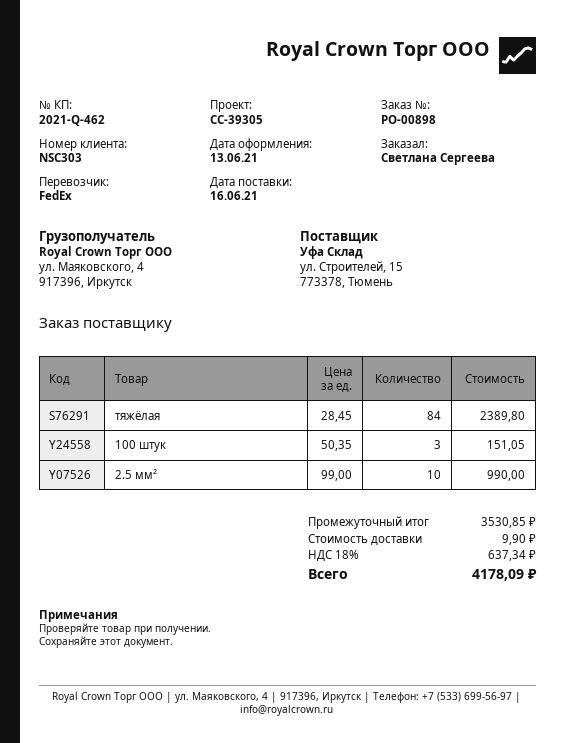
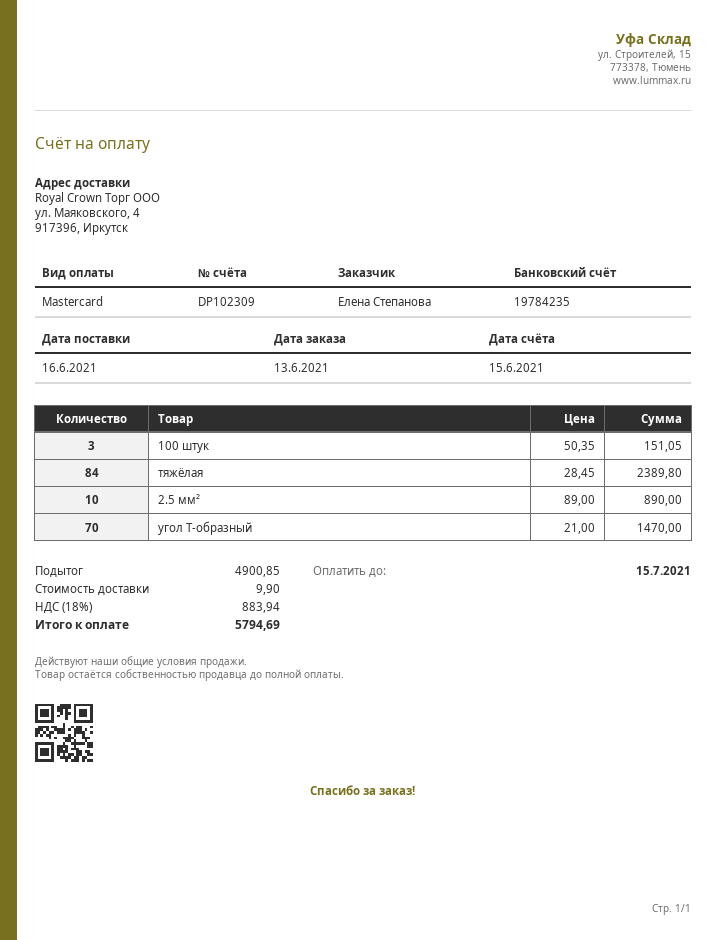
ordered by: Светлана Сергеева -> Елена Степанова
2.5 мм²: 10 x 99.00 = 990.00 -> 10 x 89.00 = 890.00
угол Т-образный: none -> 70 x 21.00 = 1470.00
subtotal: 3530.85 -> 4900.85
tax: 18% = 637.34 -> 18% = 883.94
total: 4178.09 -> 5794.69

